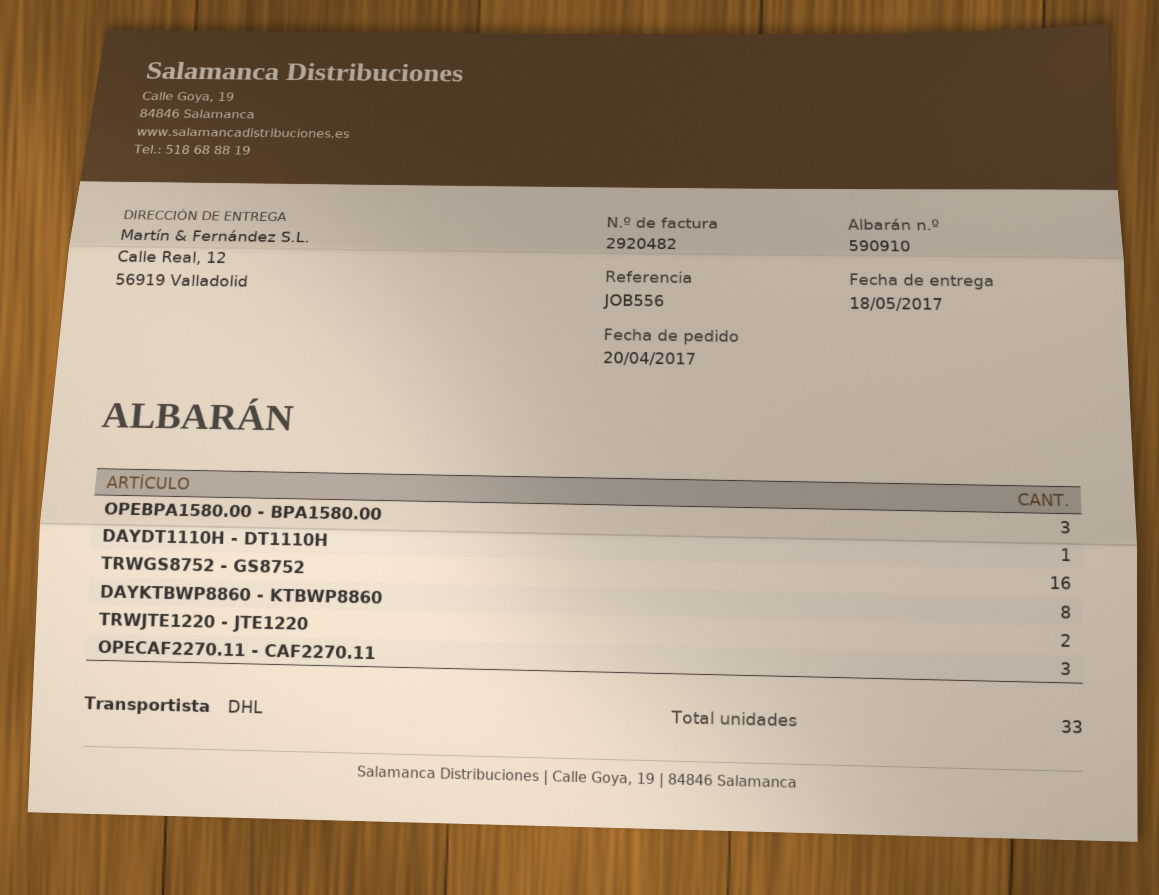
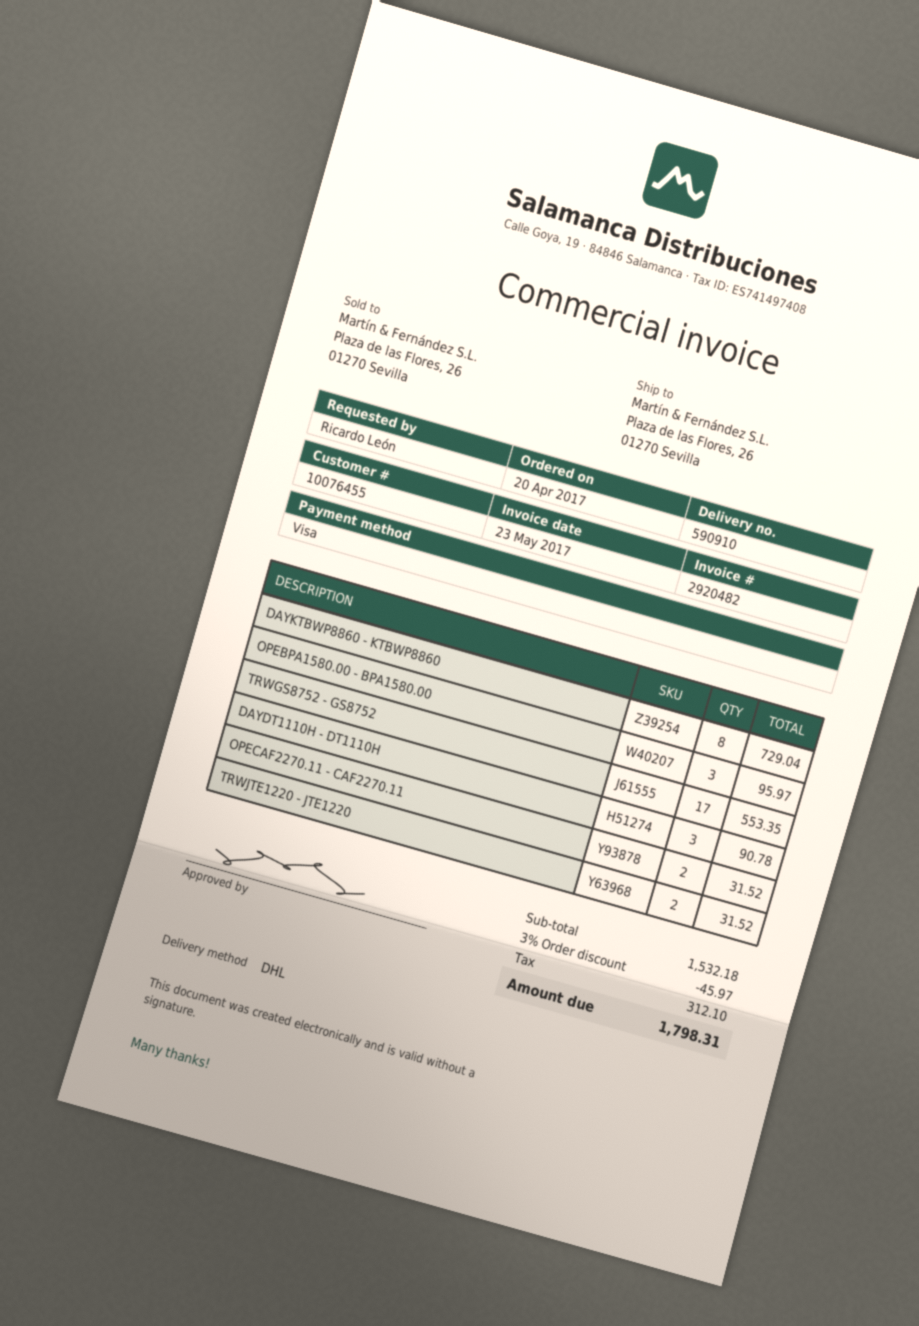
ship to: Calle Real, 12, 56919 Valladolid -> Plaza de las Flores, 26, 01270 Sevilla
DAYDT1110H - DT1110H: 1 -> 3
TRWGS8752 - GS8752: 16 -> 17
OPECAF2270.11 - CAF2270.11: 3 -> 2

